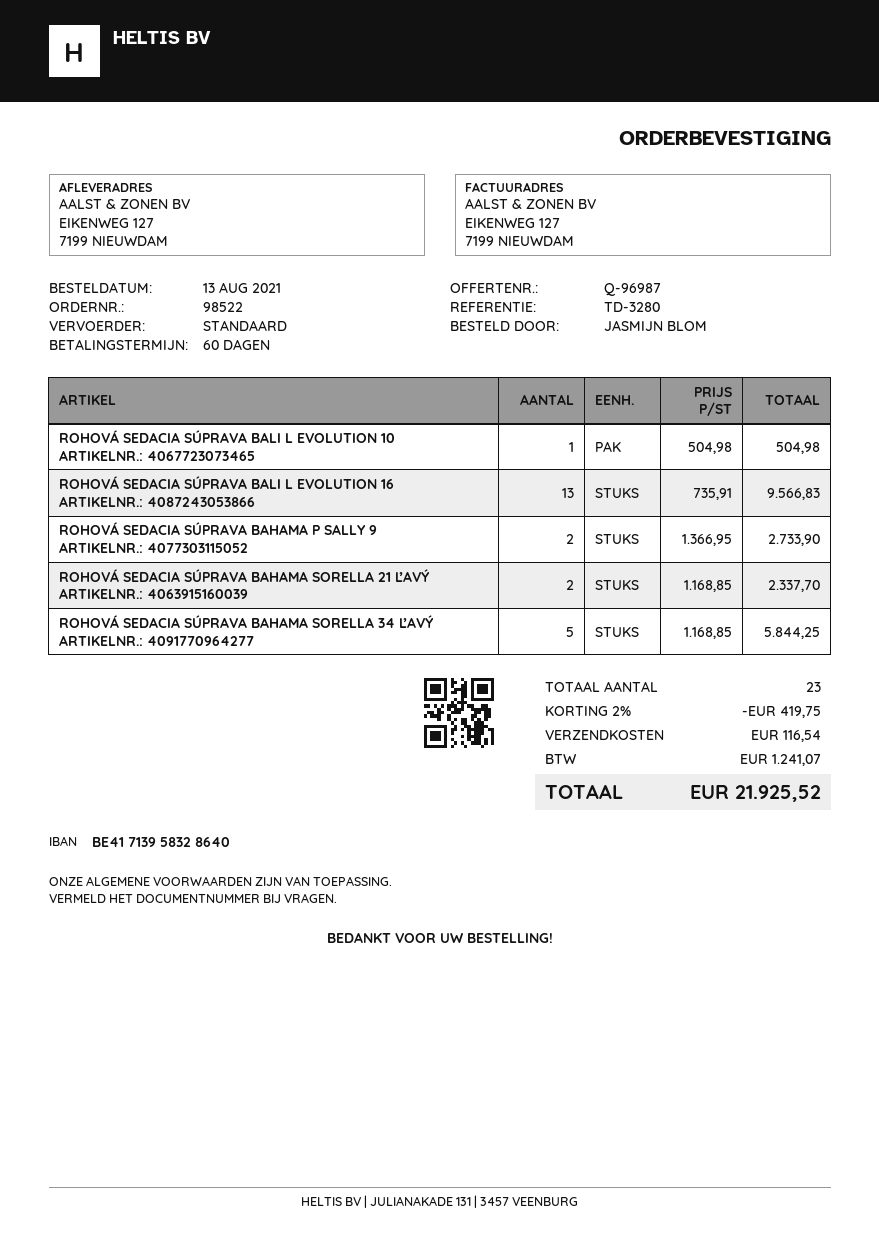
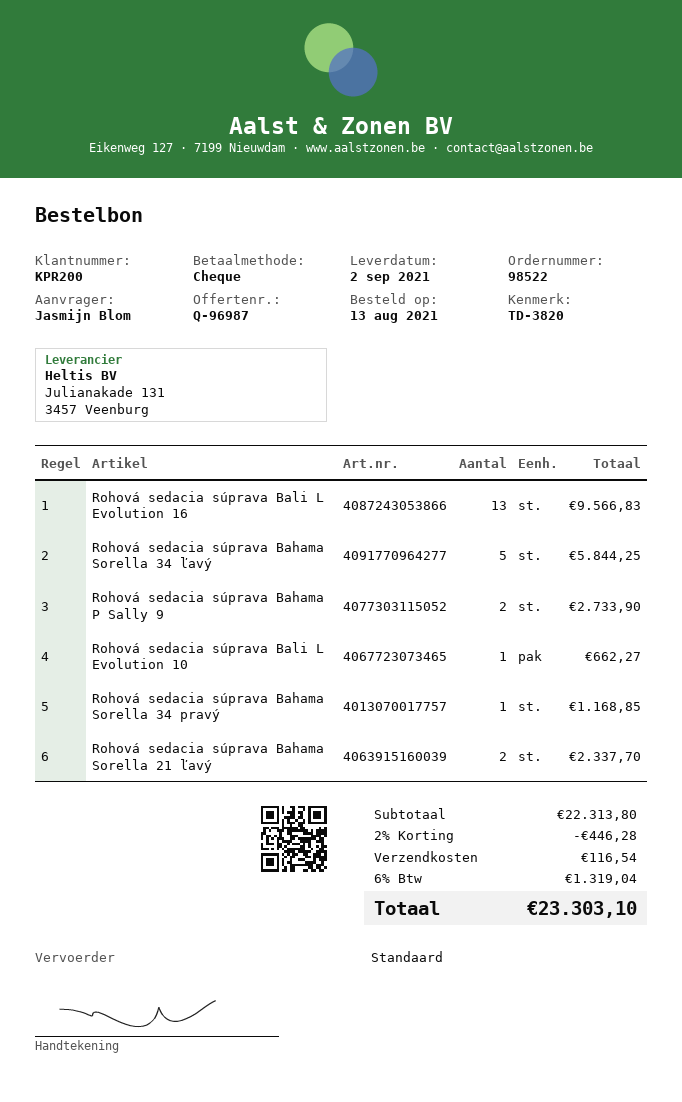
reference: TD-3280 -> TD-3820
ROHOVÁ SEDACIA SÚPRAVA BALI L EVOLUTION 10: 1 for 504.98 -> 1 for 662.27
Rohová sedacia súprava Bahama Sorella 34 pravý: none -> 1 for 1168.85
discount: 2% = 419.75 -> 2% = 446.28
tax: 1241.07 -> 1319.04
total: 21925.52 -> 23303.10

